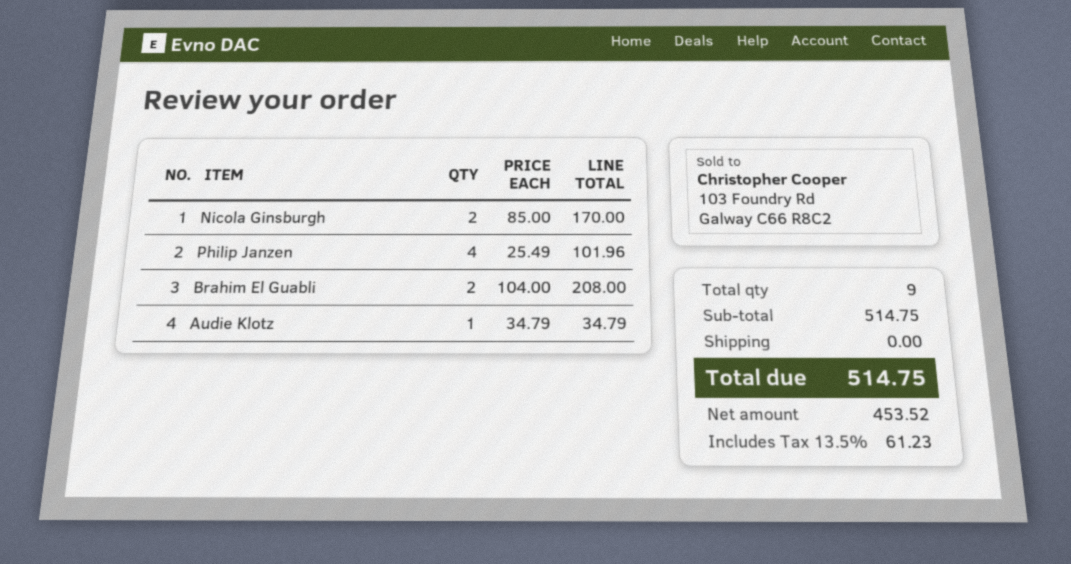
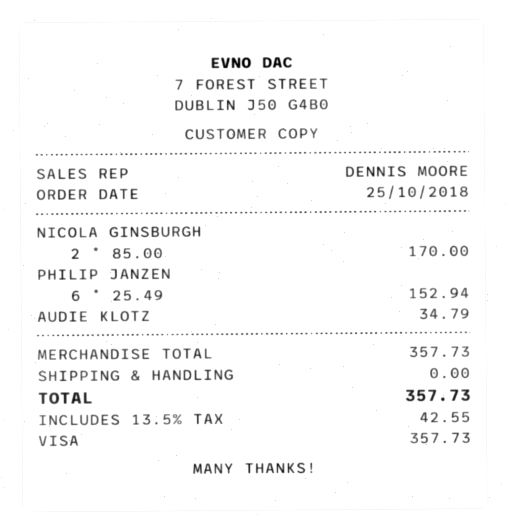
Philip Janzen: 4 x 25.49 = 101.96 -> 6 x 25.49 = 152.94
Brahim El Guabli: 2 x 104.00 = 208.00 -> none
subtotal: 514.75 -> 357.73
tax: 13.5% = 61.23 -> 13.5% = 42.55
total: 514.75 -> 357.73

